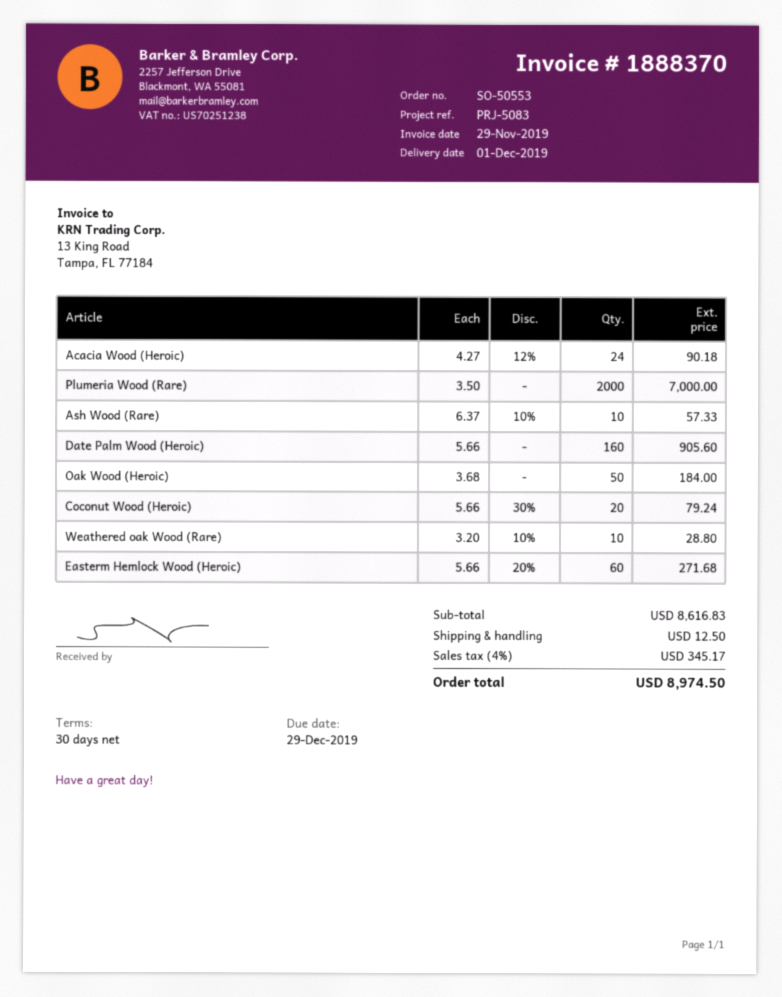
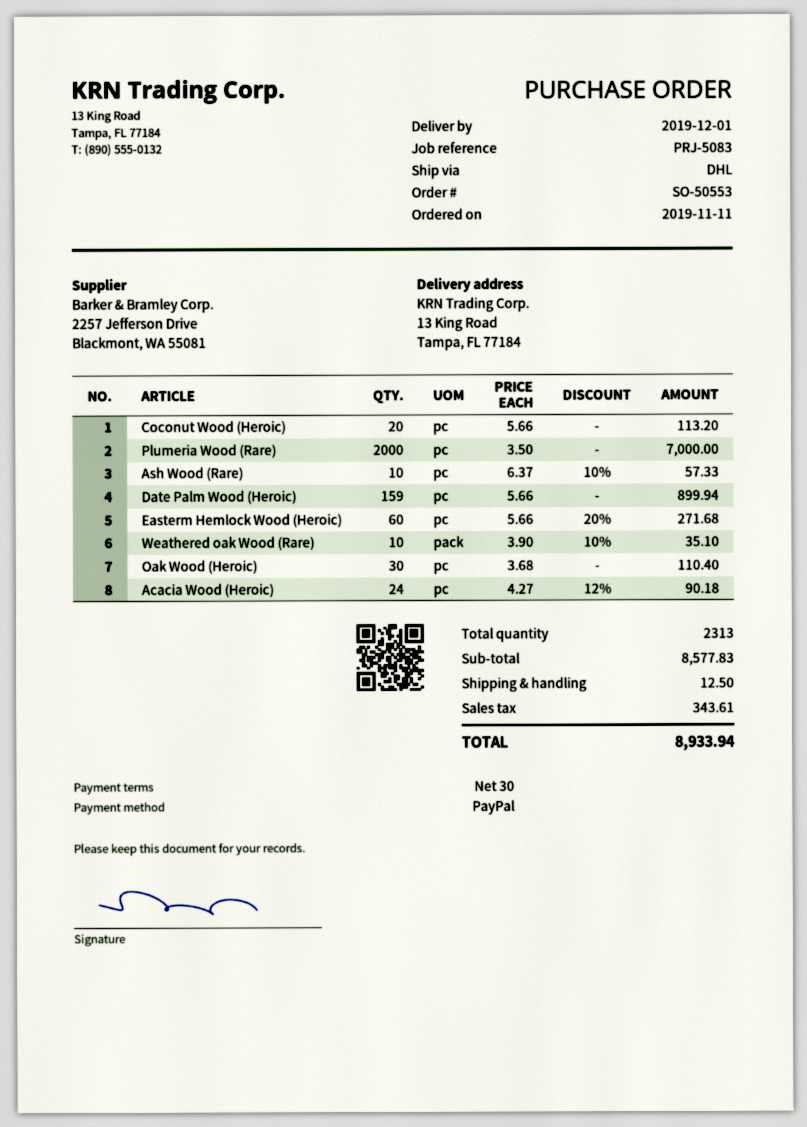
Date Palm Wood (Heroic): 160 x 5.66 = 905.60 -> 159 x 5.66 = 899.94
Oak Wood (Heroic): 50 x 3.68 = 184.00 -> 30 x 3.68 = 110.40
Coconut Wood (Heroic): 20 x 5.66 - 30% = 79.24 -> 20 x 5.66 = 113.20
Weathered oak Wood (Rare): 10 x 3.20 - 10% = 28.80 -> 10 x 3.90 - 10% = 35.10
subtotal: 8616.83 -> 8577.83
tax: 345.17 -> 343.61
total: 8974.50 -> 8933.94

